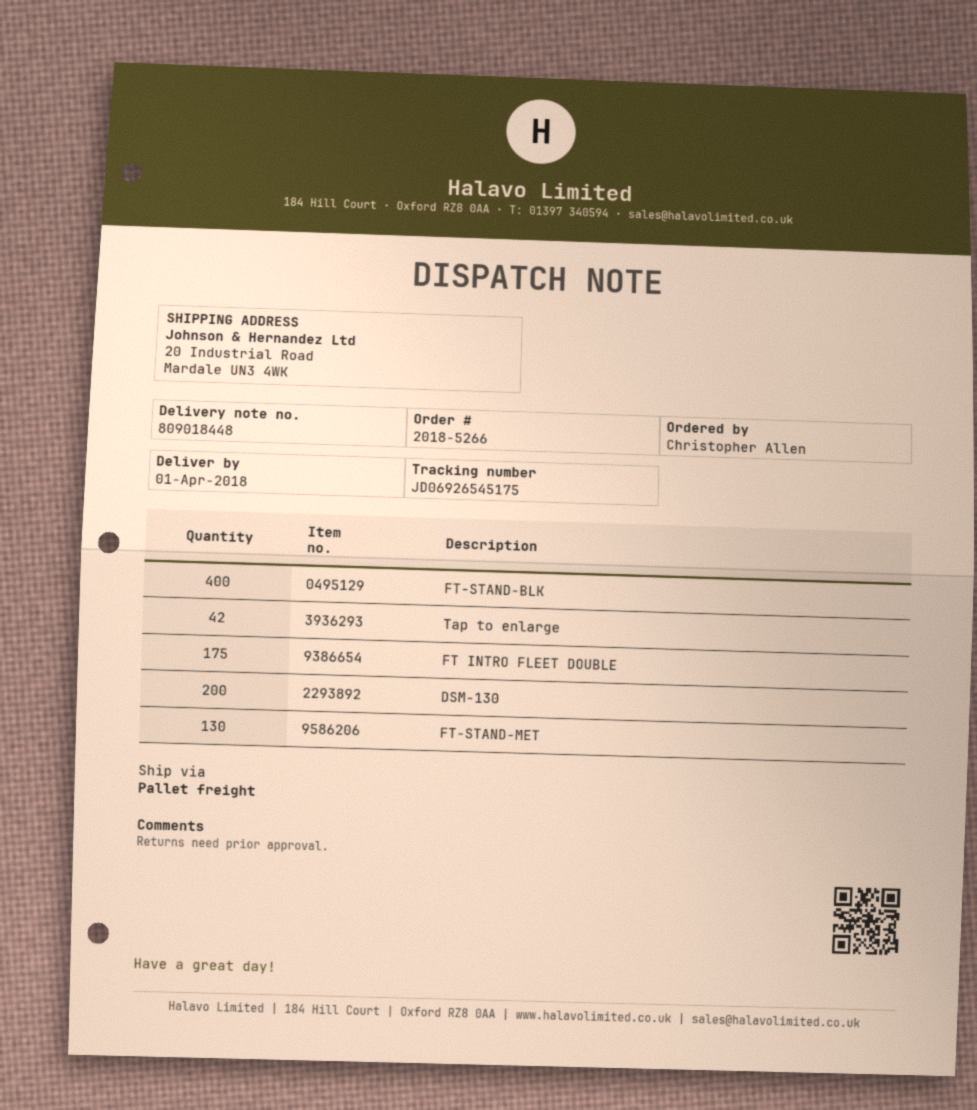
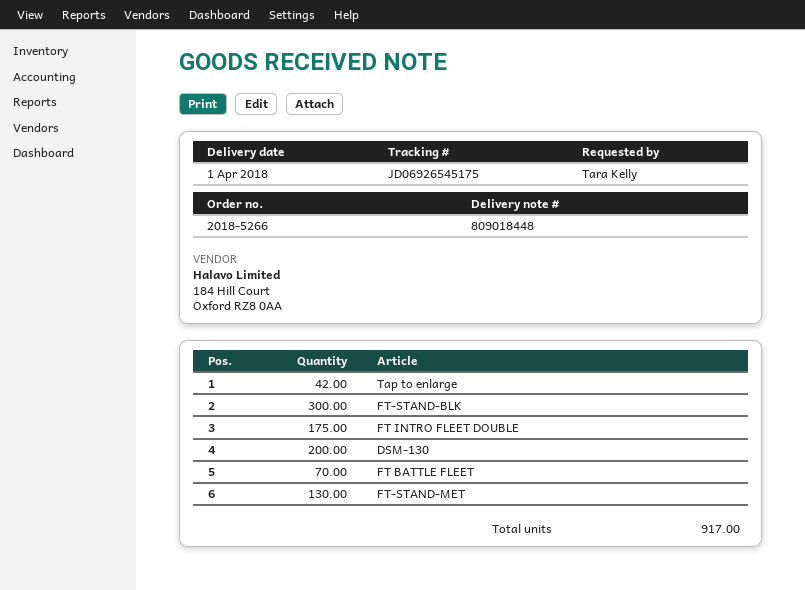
ordered by: Christopher Allen -> Tara Kelly
FT-STAND-BLK: 400 -> 300
FT BATTLE FLEET: none -> 70

